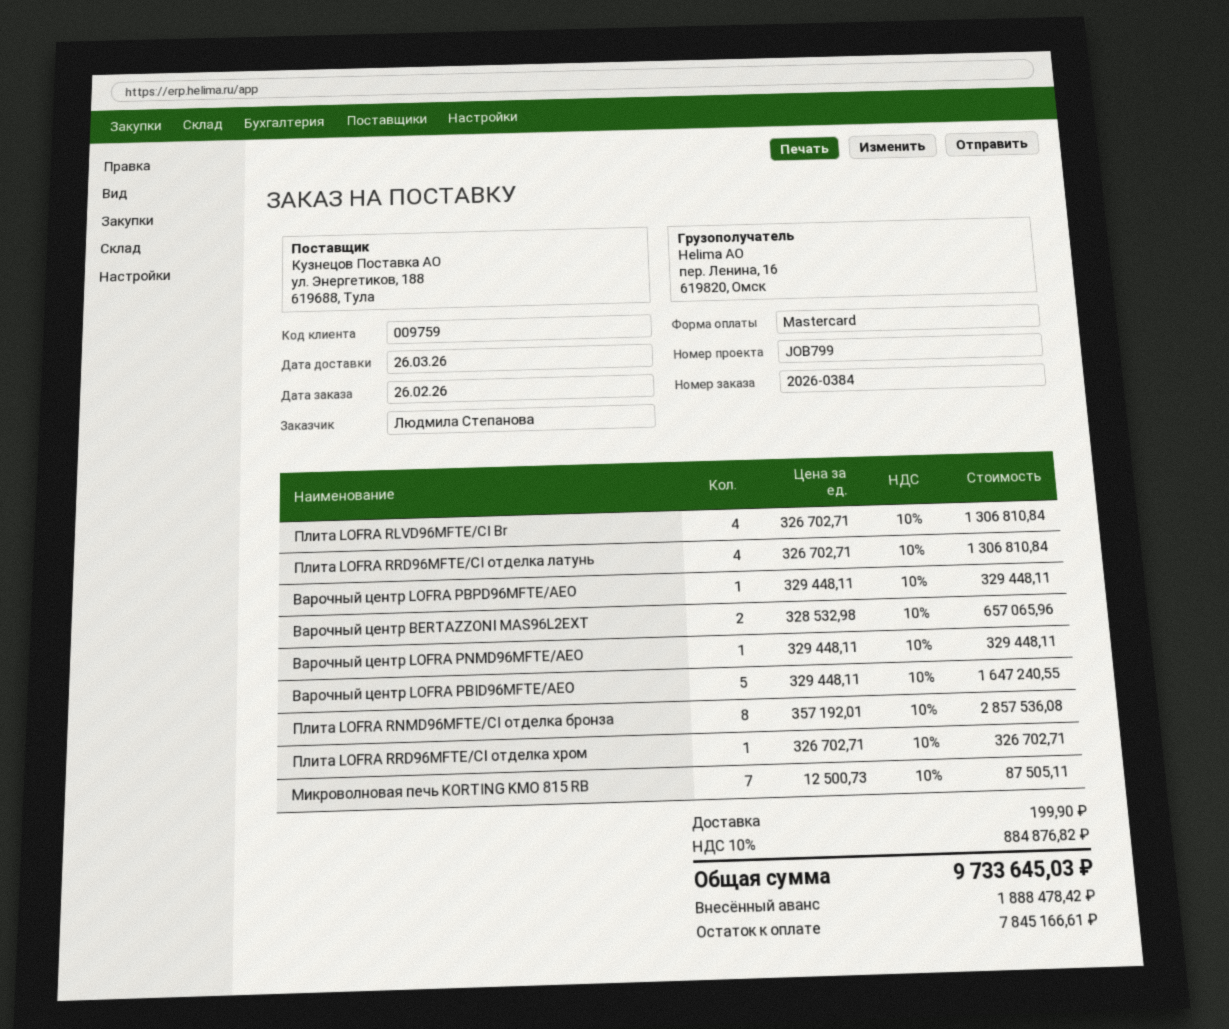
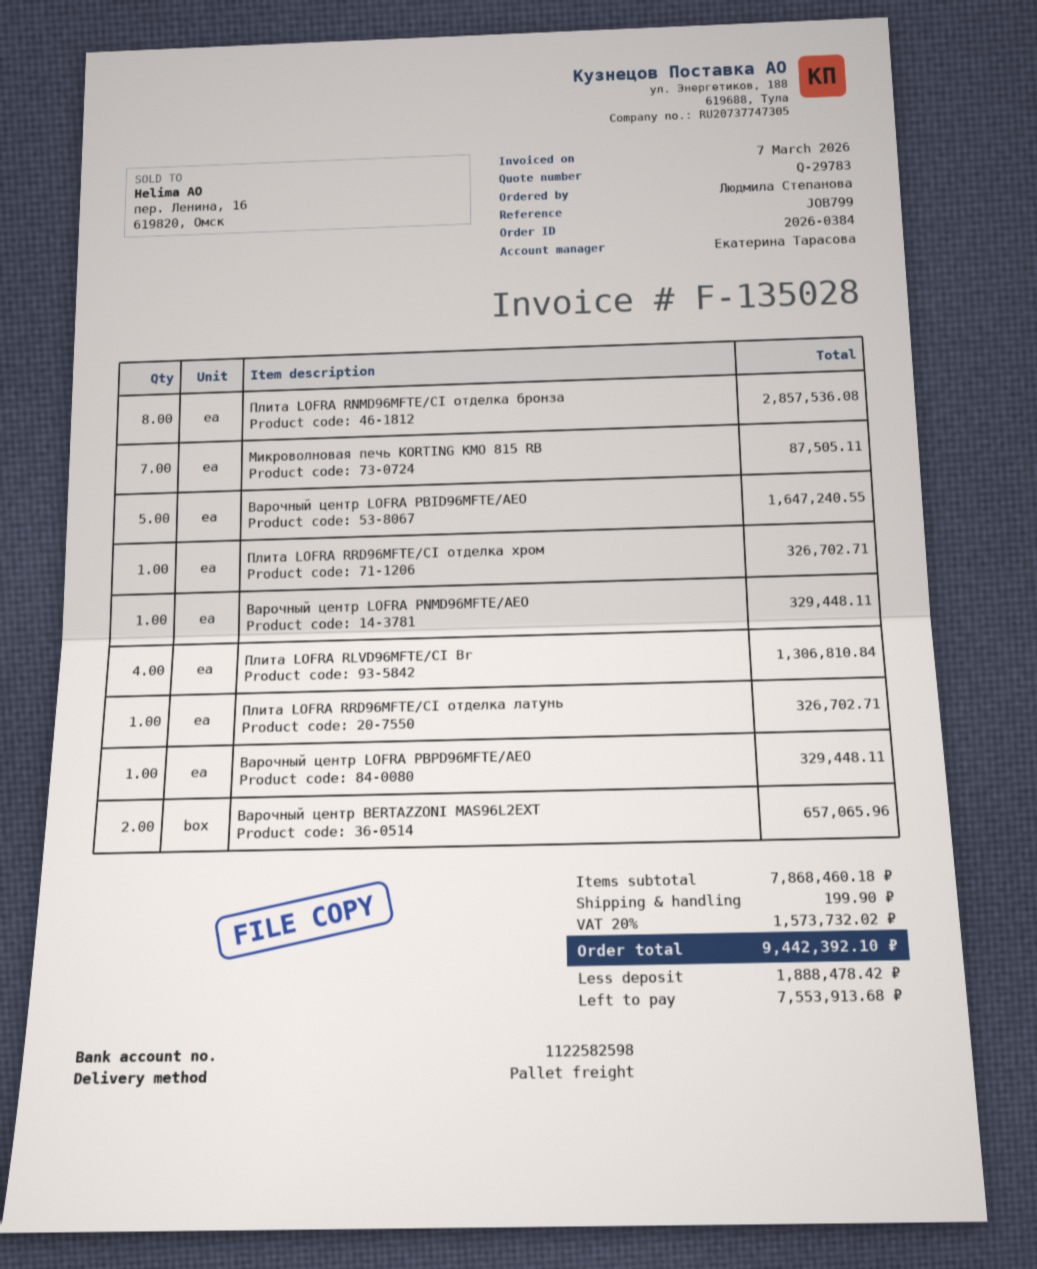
Плита LOFRA RRD96MFTE/CI отделка латунь: 4 for 1306810.84 -> 1 for 326702.71
tax: 10% = 884876.82 -> 20% = 1573732.02
total: 9733645.03 -> 9442392.10
balance: 7845166.61 -> 7553913.68

